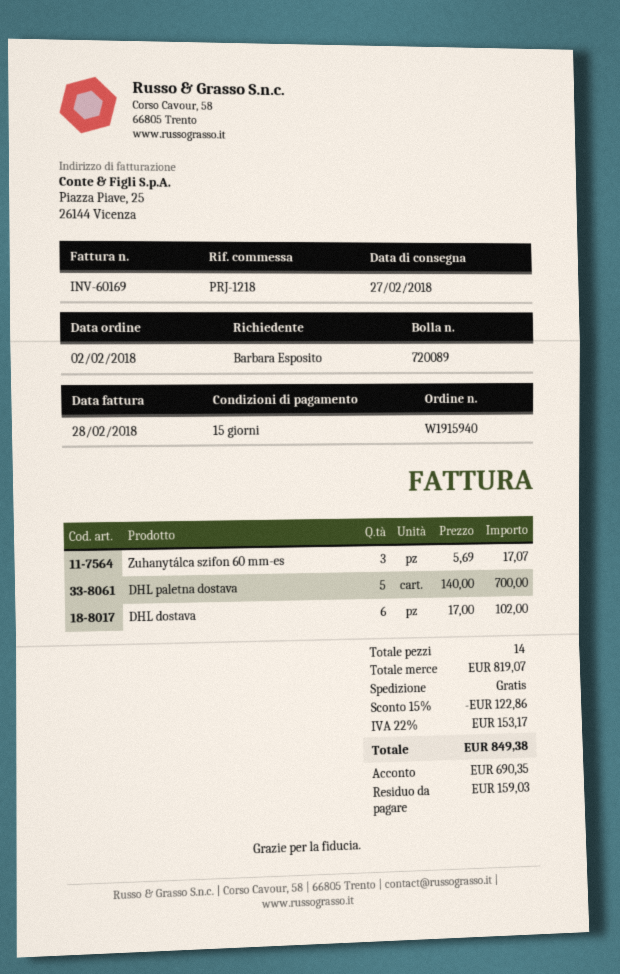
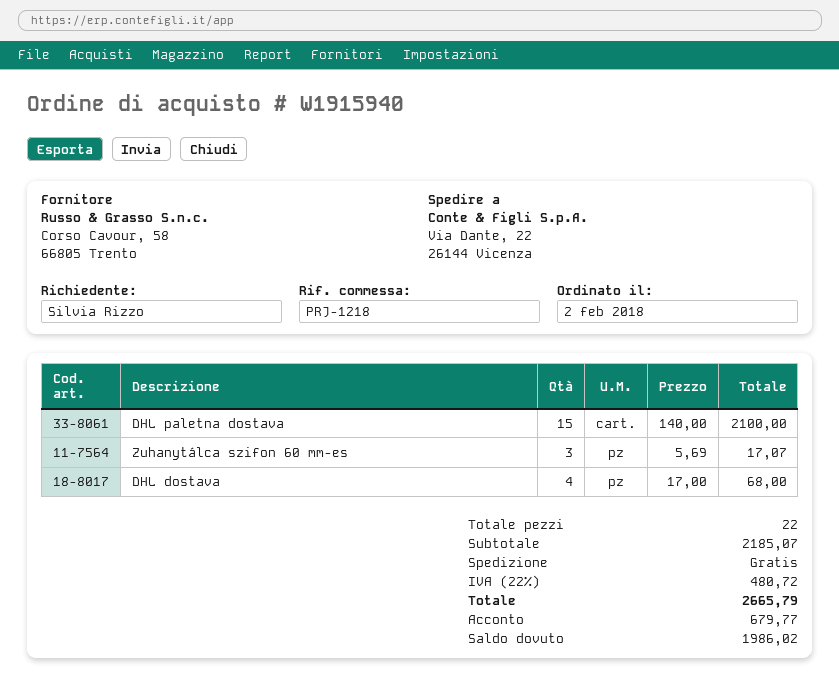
ordered by: Barbara Esposito -> Silvia Rizzo
DHL paletna dostava: 5 x 140.00 = 700.00 -> 15 x 140.00 = 2100.00
DHL dostava: 6 x 17.00 = 102.00 -> 4 x 17.00 = 68.00
total quantity: 14 -> 22
subtotal: 819.07 -> 2185.07
discount: 15% = 122.86 -> none
tax: 22% = 153.17 -> 22% = 480.72
total: 849.38 -> 2665.79
deposit: 690.35 -> 679.77
balance: 159.03 -> 1986.02

